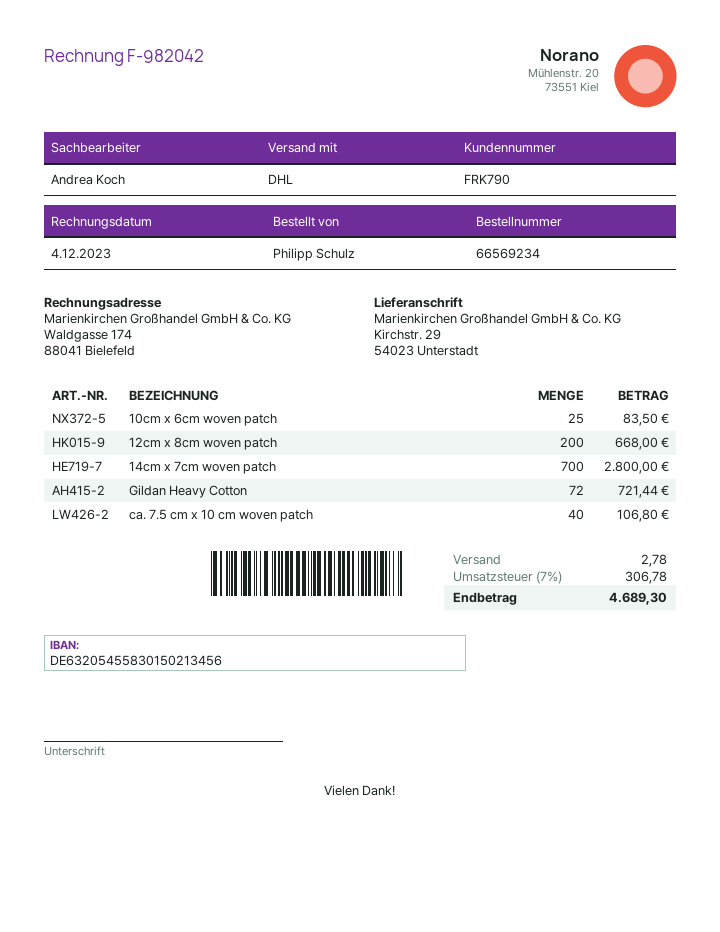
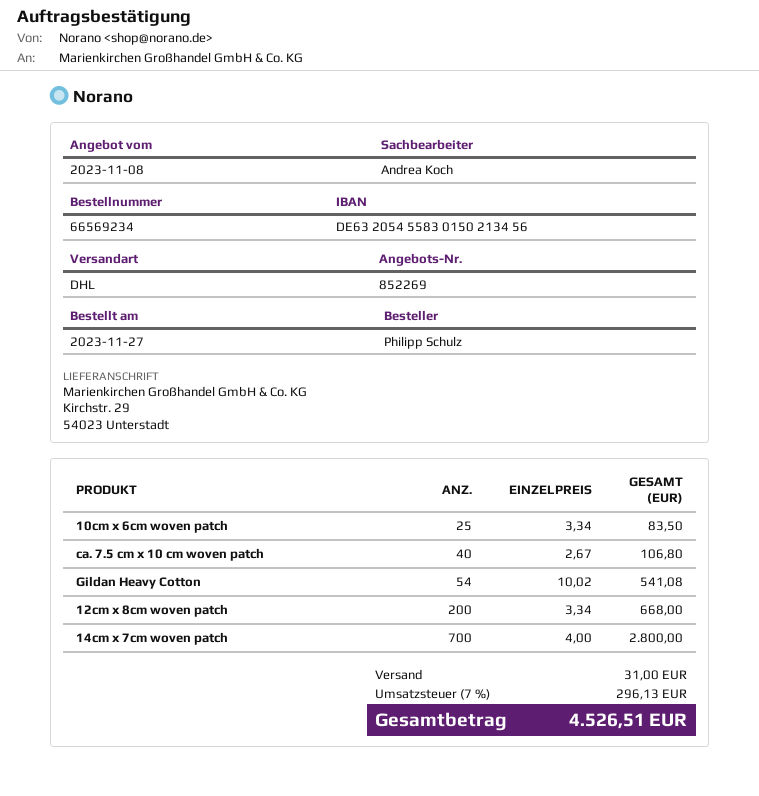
Gildan Heavy Cotton: 72 for 721.44 -> 54 for 541.08
shipping: 2.78 -> 31.00
tax: 7% = 306.78 -> 7% = 296.13
total: 4689.30 -> 4526.51

